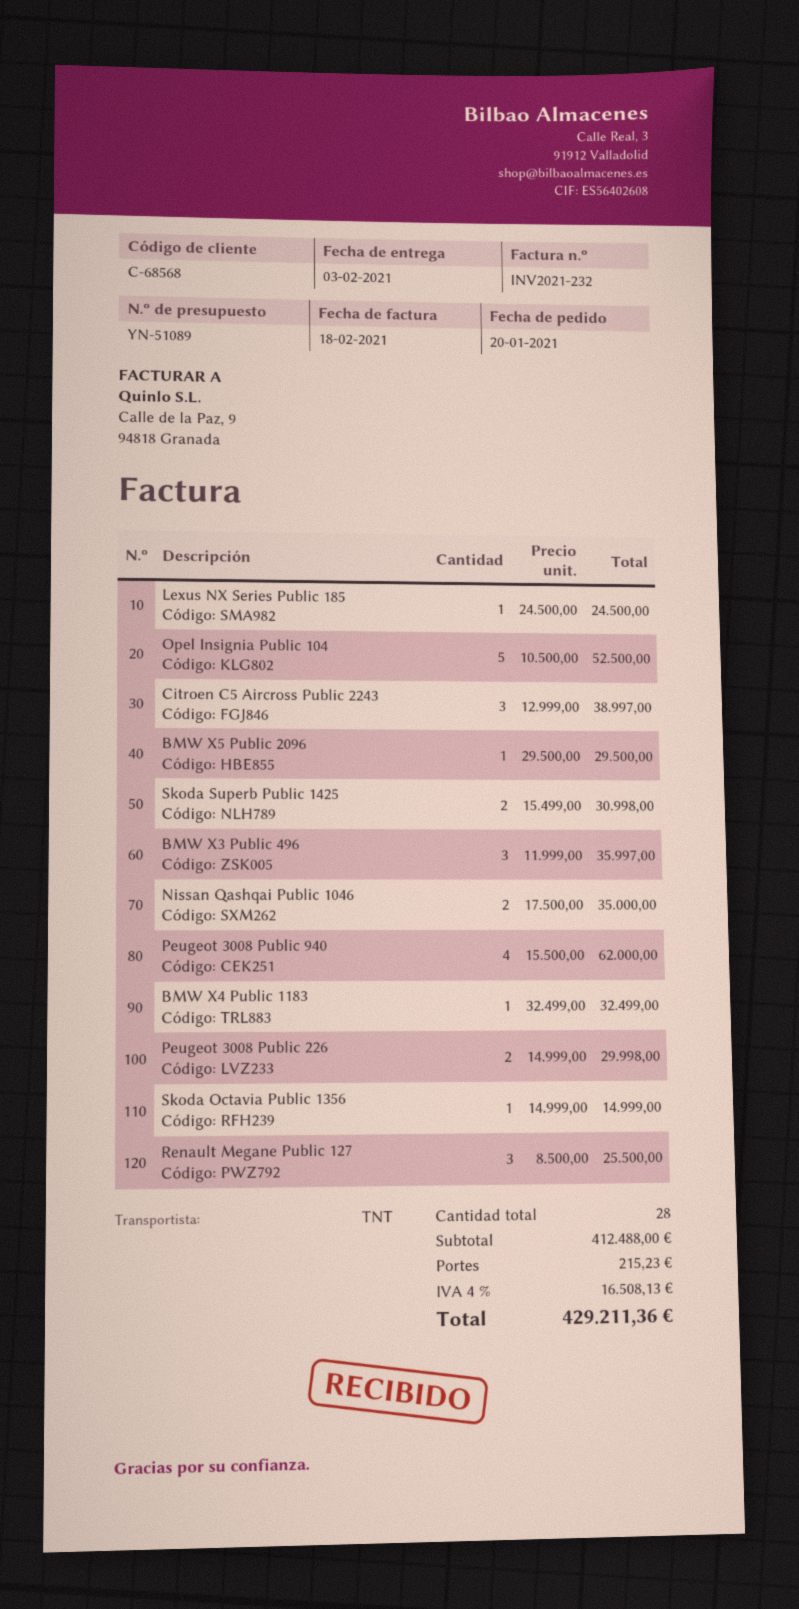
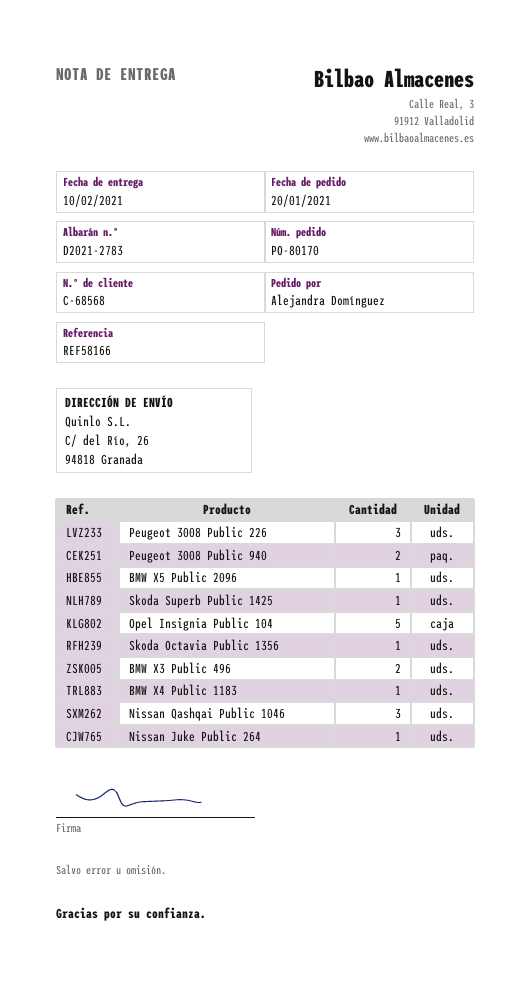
delivery date: 2021-02-03 -> 2021-02-10
Lexus NX Series Public 185: 1 -> none
Citroen C5 Aircross Public 2243: 3 -> none
Skoda Superb Public 1425: 2 -> 1
BMW X3 Public 496: 3 -> 2
Nissan Qashqai Public 1046: 2 -> 3
Peugeot 3008 Public 940: 4 -> 2
Peugeot 3008 Public 226: 2 -> 3
Renault Megane Public 127: 3 -> none
Nissan Juke Public 264: none -> 1

